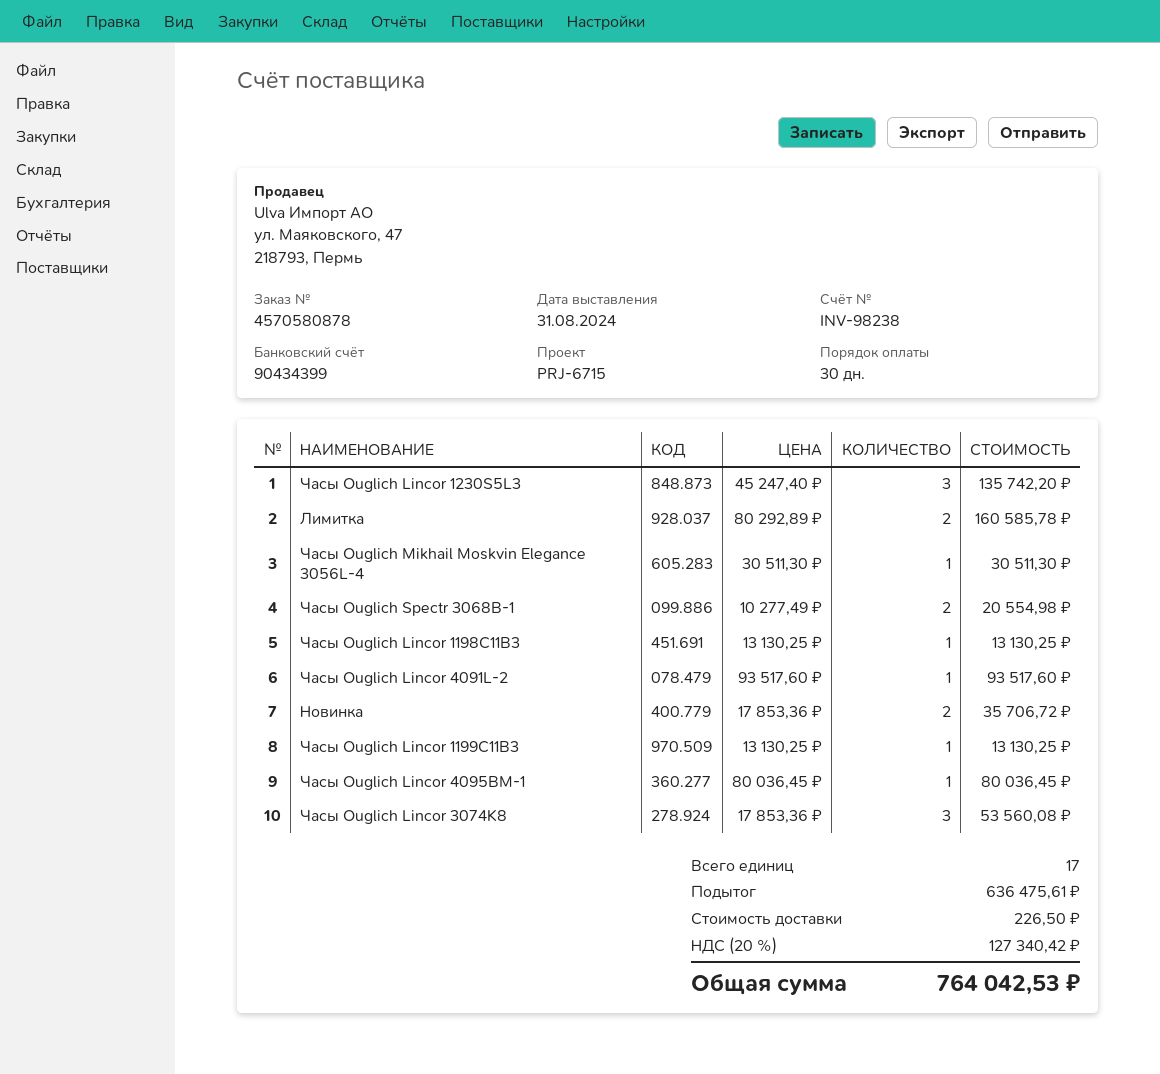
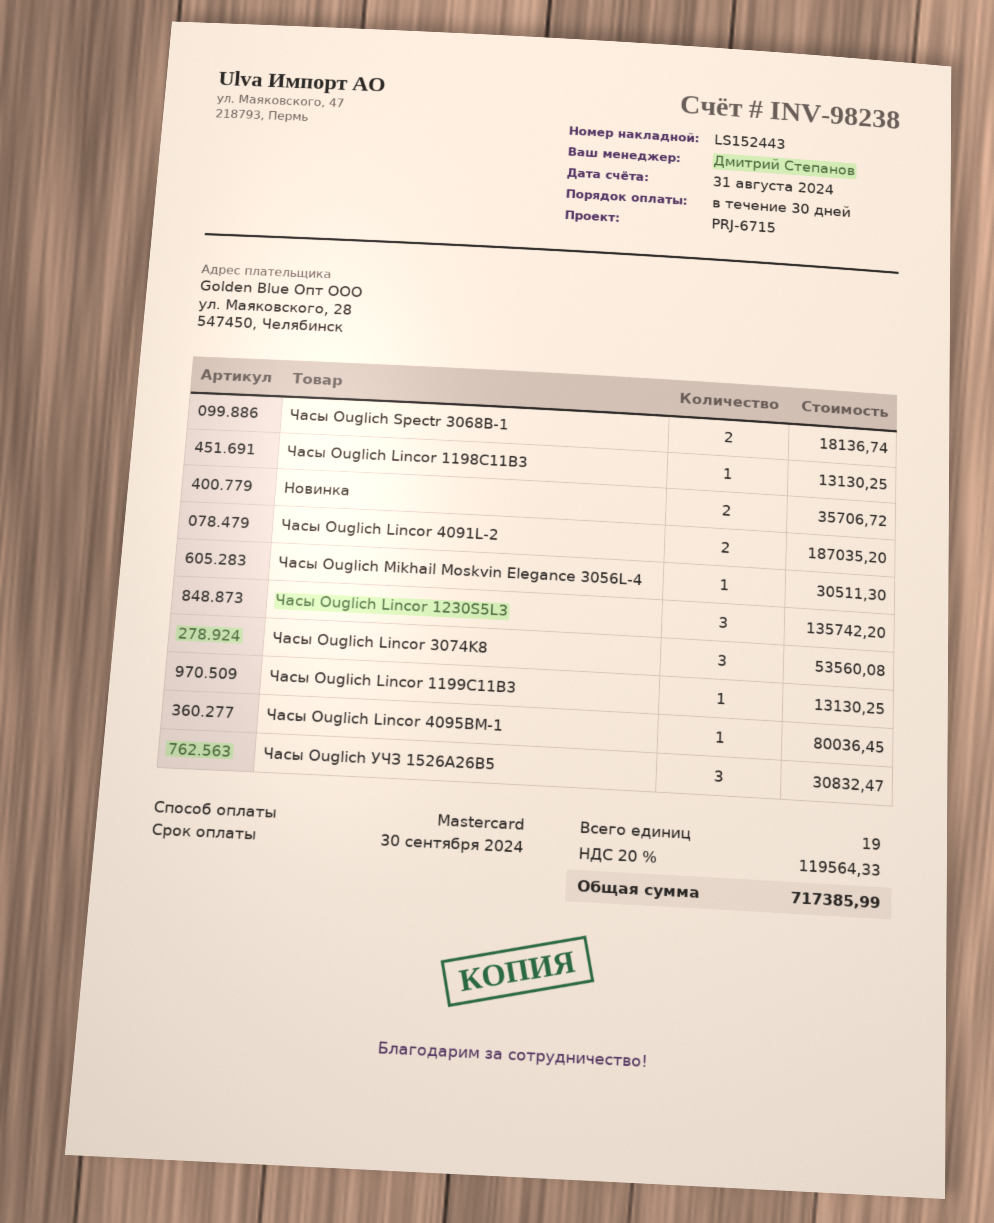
Лимитка: 2 for 160585.78 -> none
Часы Ouglich Spectr 3068B-1: 2 for 20554.98 -> 2 for 18136.74
Часы Ouglich Lincor 4091L-2: 1 for 93517.60 -> 2 for 187035.20
Часы Ouglich УЧЗ 1526A26B5: none -> 3 for 30832.47
total quantity: 17 -> 19
shipping: 226.50 -> none
tax: 20% = 127340.42 -> 20% = 119564.33
total: 764042.53 -> 717385.99

